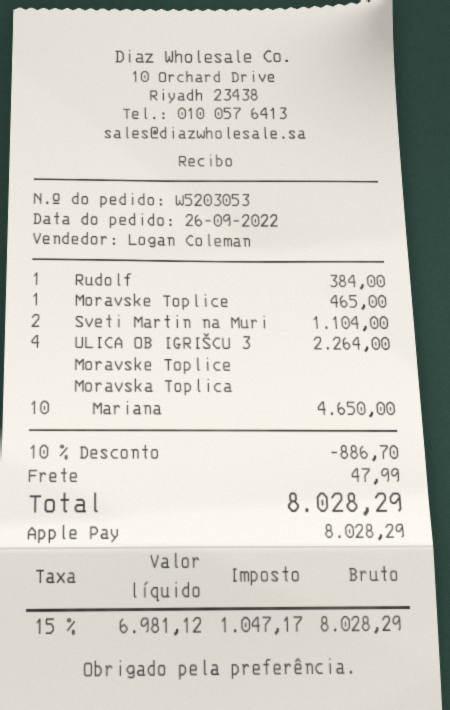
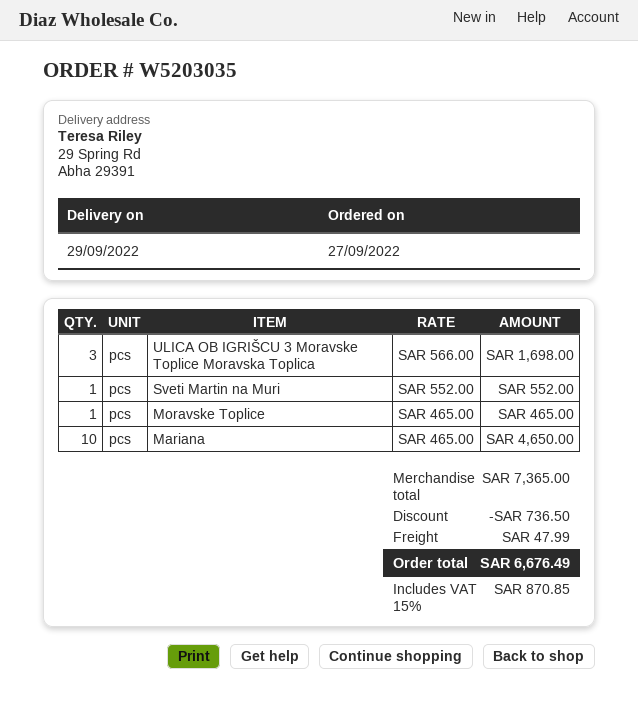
order number: W5203053 -> W5203035
order date: 2022-09-26 -> 2022-09-27
Rudolf: 1 for 384.00 -> none
Sveti Martin na Muri: 2 for 1104.00 -> 1 for 552.00
ULICA OB IGRIŠCU 3 Moravske Toplice Moravska Toplica: 4 for 2264.00 -> 3 for 1698.00
discount: 886.70 -> 736.50
tax: 15% = 1047.17 -> 15% = 870.85
total: 8028.29 -> 6676.49

